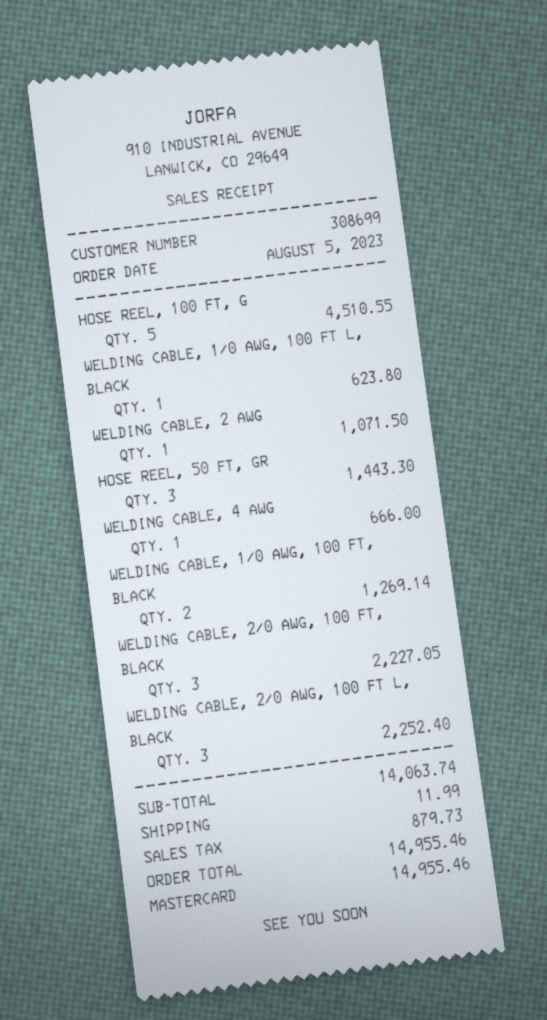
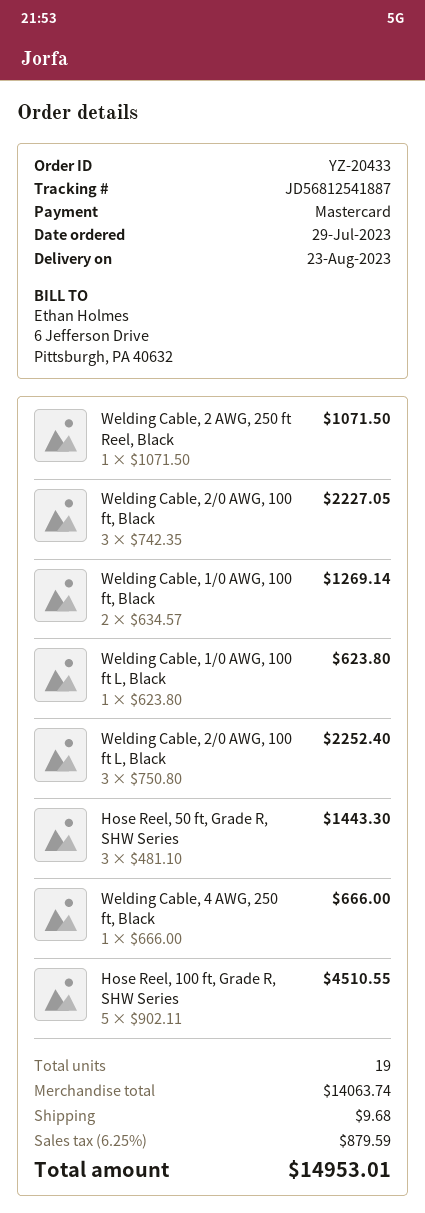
order date: 2023-08-05 -> 2023-07-29
shipping: 11.99 -> 9.68
tax: 879.73 -> 879.59
total: 14955.46 -> 14953.01

